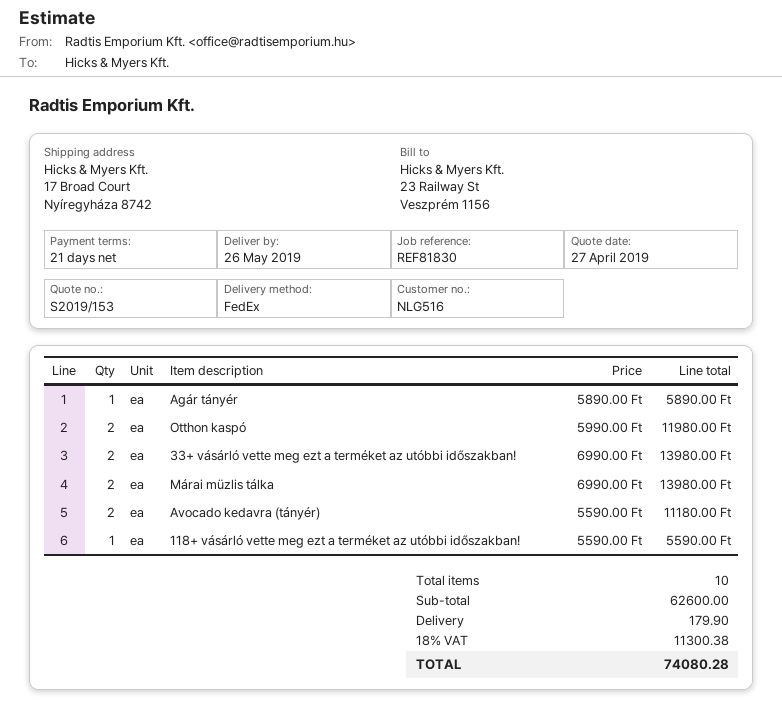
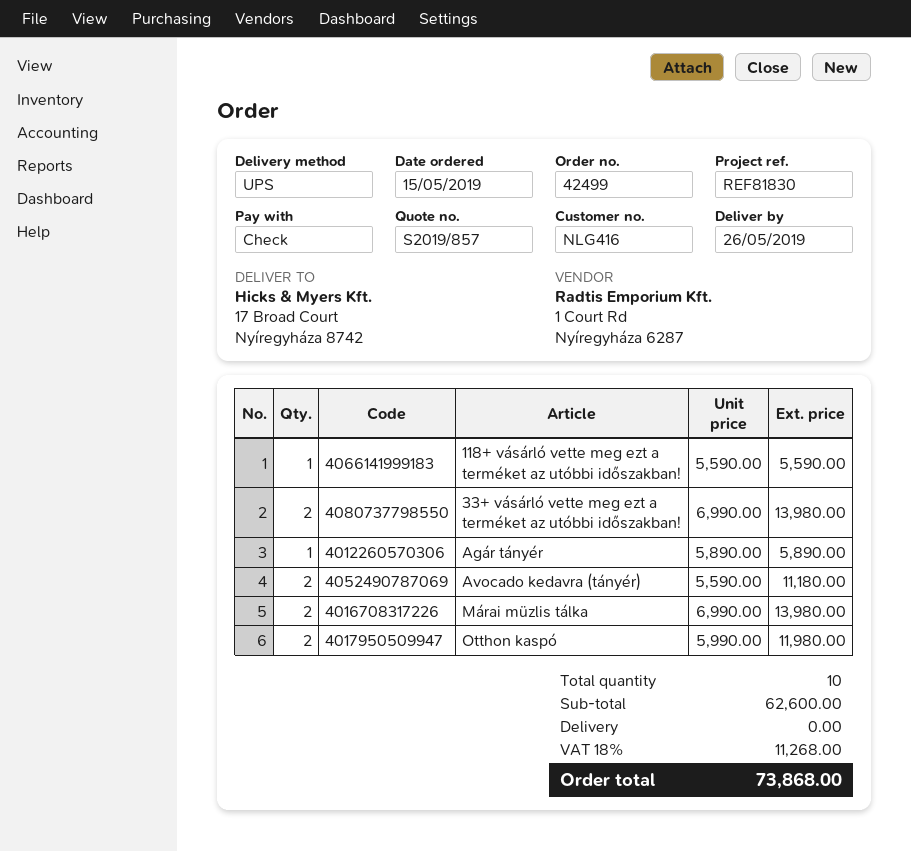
quote number: S2019/153 -> S2019/857
customer number: NLG516 -> NLG416
shipping method: FedEx -> UPS
shipping: 179.90 -> 0.00
tax: 18% = 11300.38 -> 18% = 11268.00
total: 74080.28 -> 73868.00

